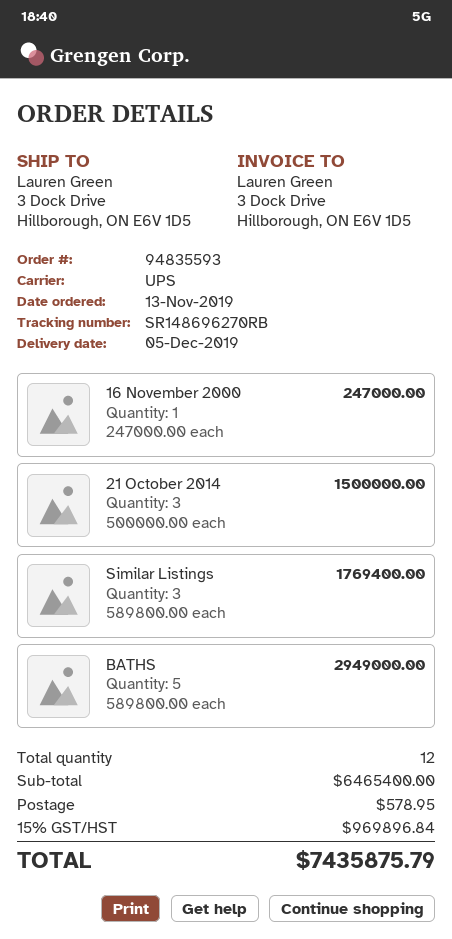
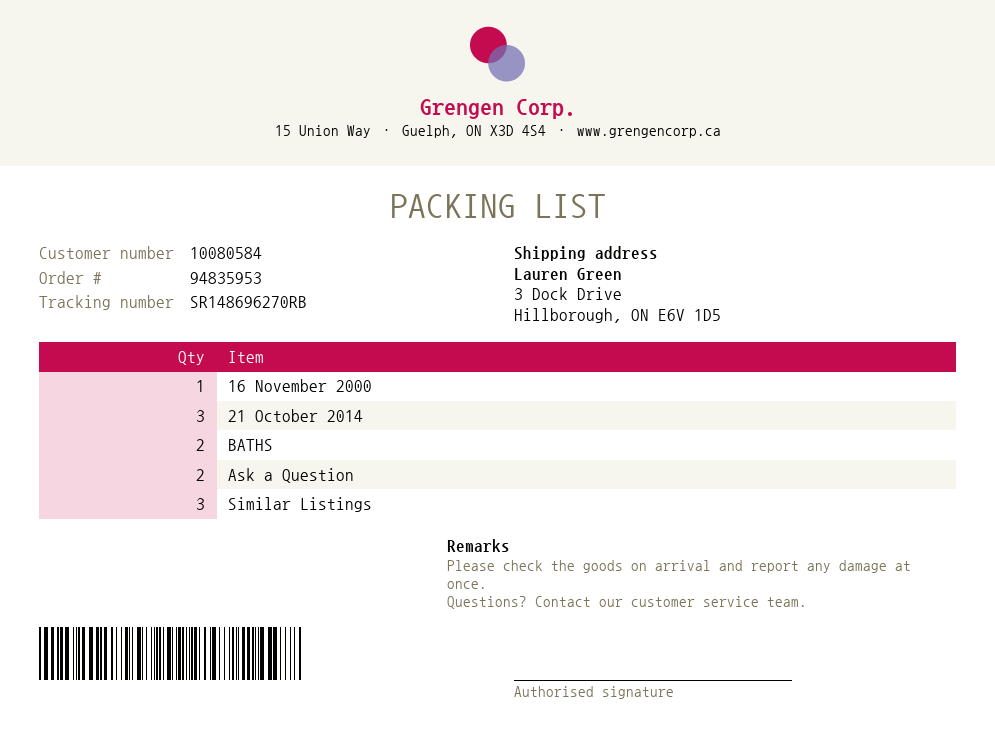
order number: 94835593 -> 94835953
BATHS: 5 -> 2
Ask a Question: none -> 2

